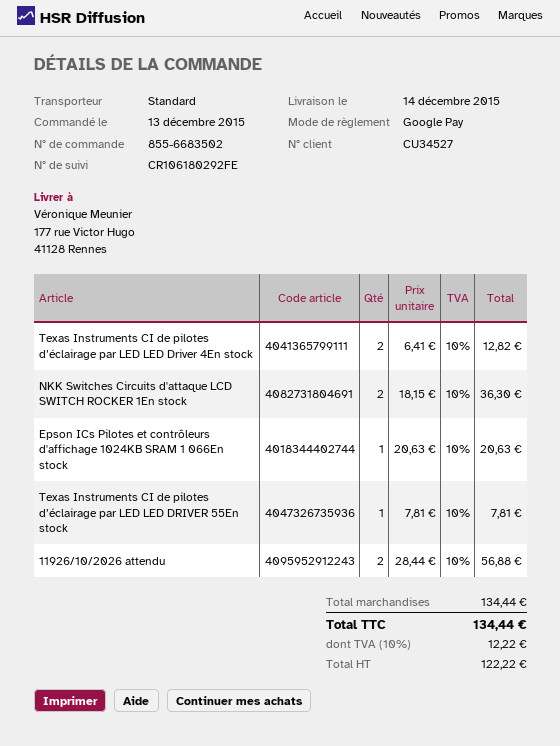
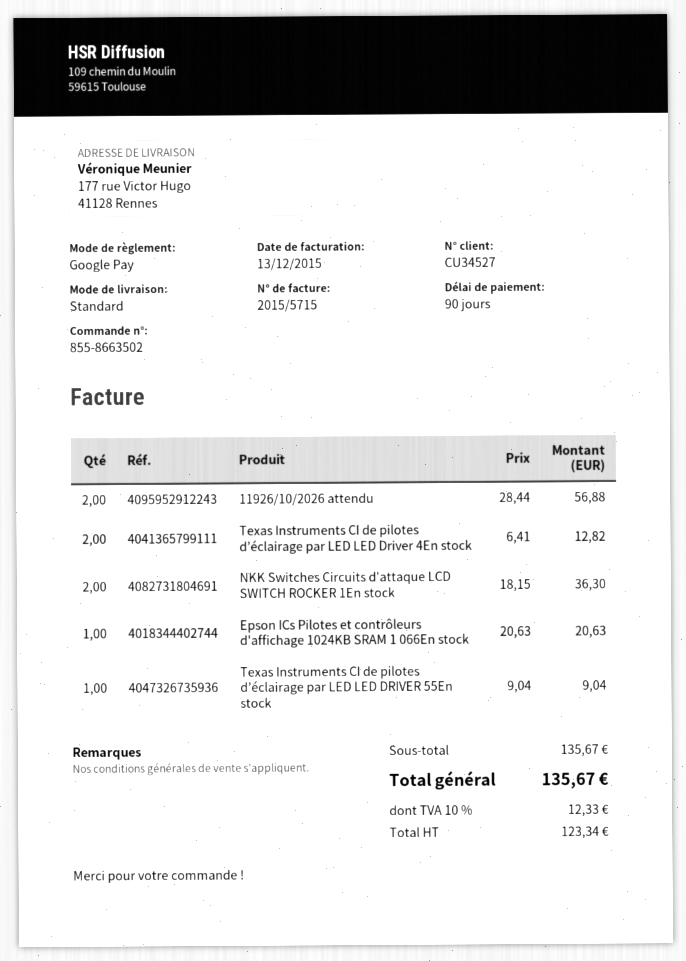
order number: 855-6683502 -> 855-8663502
Texas Instruments CI de pilotes d’éclairage par LED LED DRIVER 55En stock: 1 x 7.81 = 7.81 -> 1 x 9.04 = 9.04
subtotal: 134.44 -> 135.67
net: 122.22 -> 123.34
tax: 10% = 12.22 -> 10% = 12.33
total: 134.44 -> 135.67

